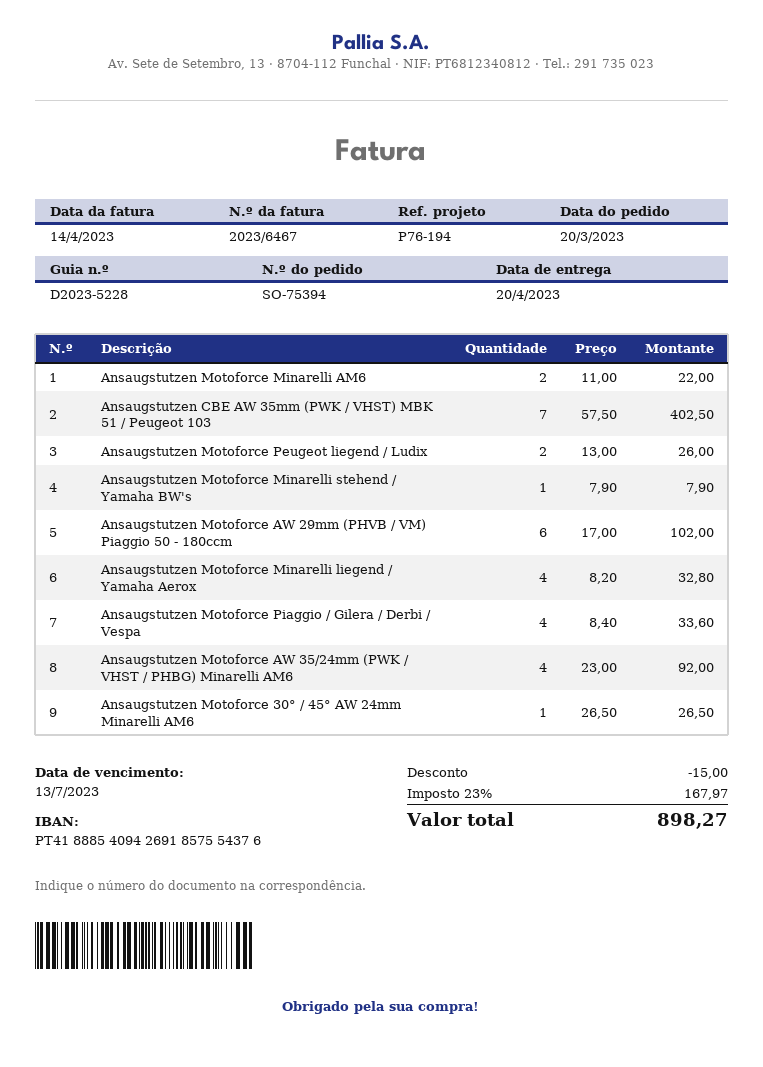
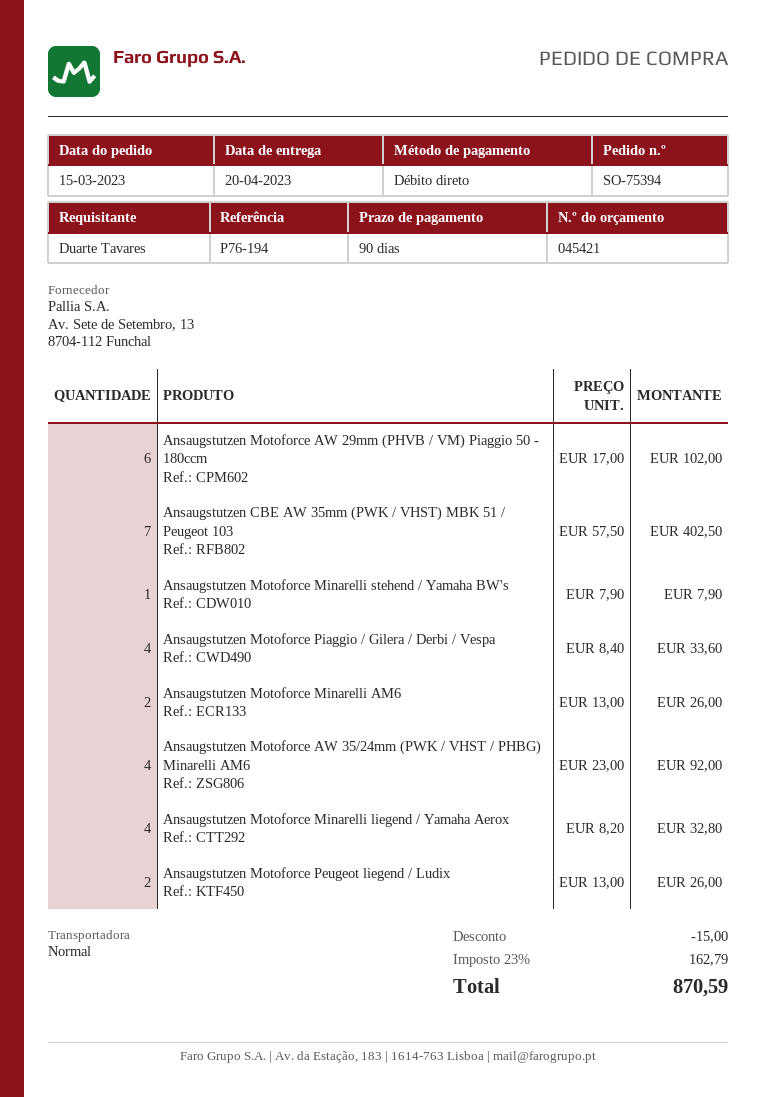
order date: 2023-03-20 -> 2023-03-15
Ansaugstutzen Motoforce Minarelli AM6: 2 x 11.00 = 22.00 -> 2 x 13.00 = 26.00
Ansaugstutzen Motoforce 30° / 45° AW 24mm Minarelli AM6: 1 x 26.50 = 26.50 -> none
tax: 23% = 167.97 -> 23% = 162.79
total: 898.27 -> 870.59

